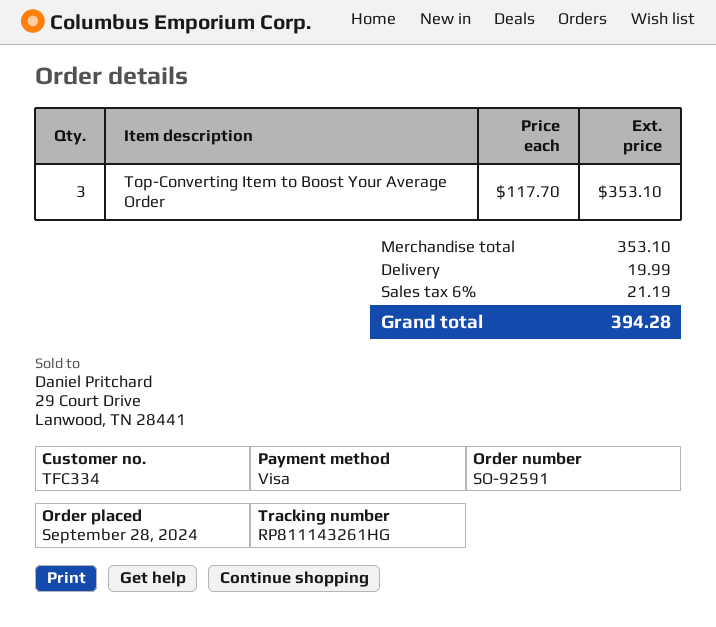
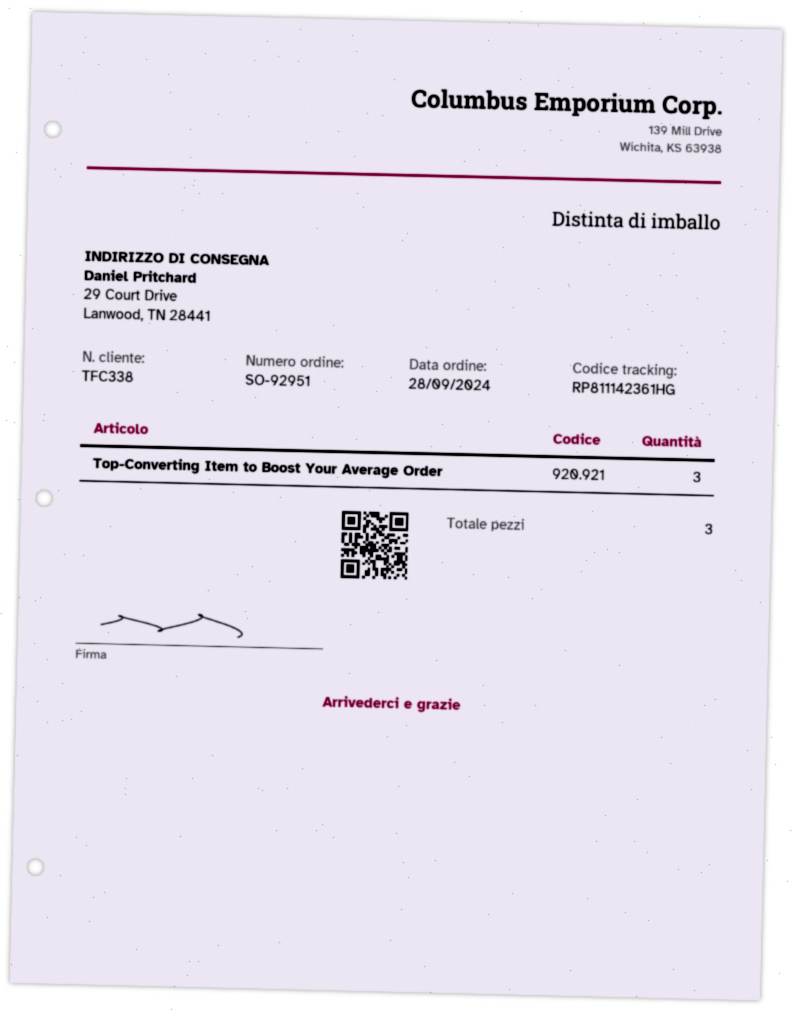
order number: SO-92591 -> SO-92951
customer number: TFC334 -> TFC338
tracking number: RP811143261HG -> RP811142361HG

